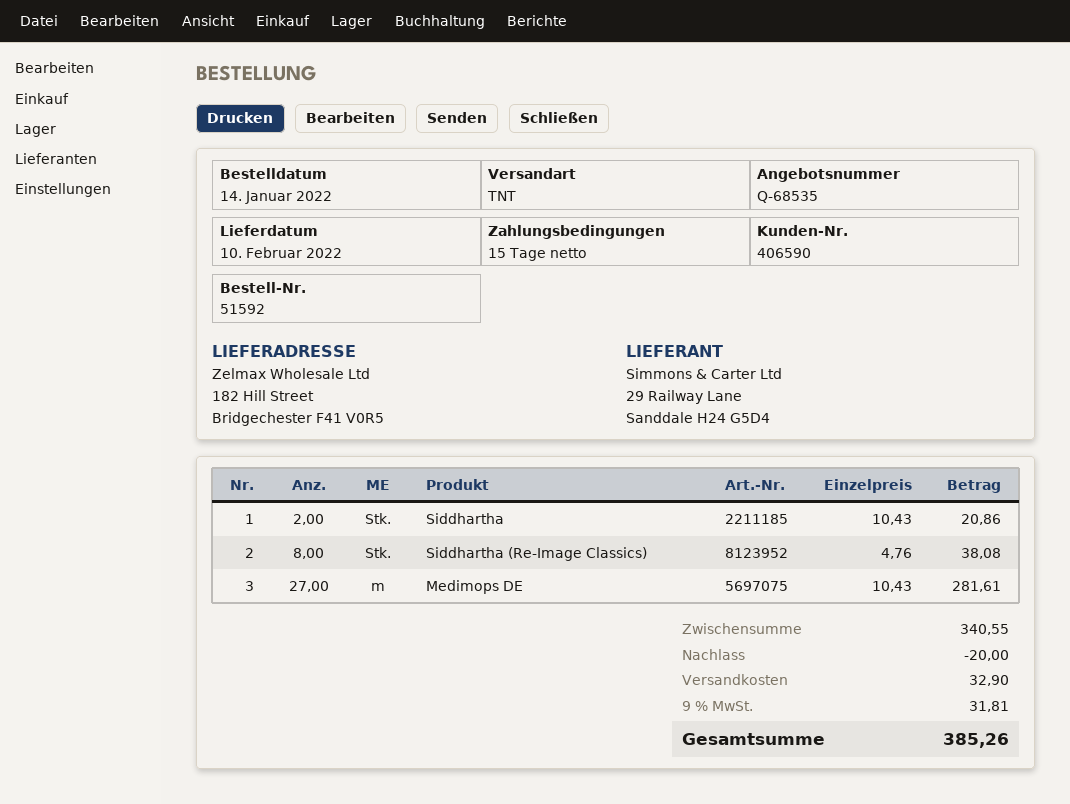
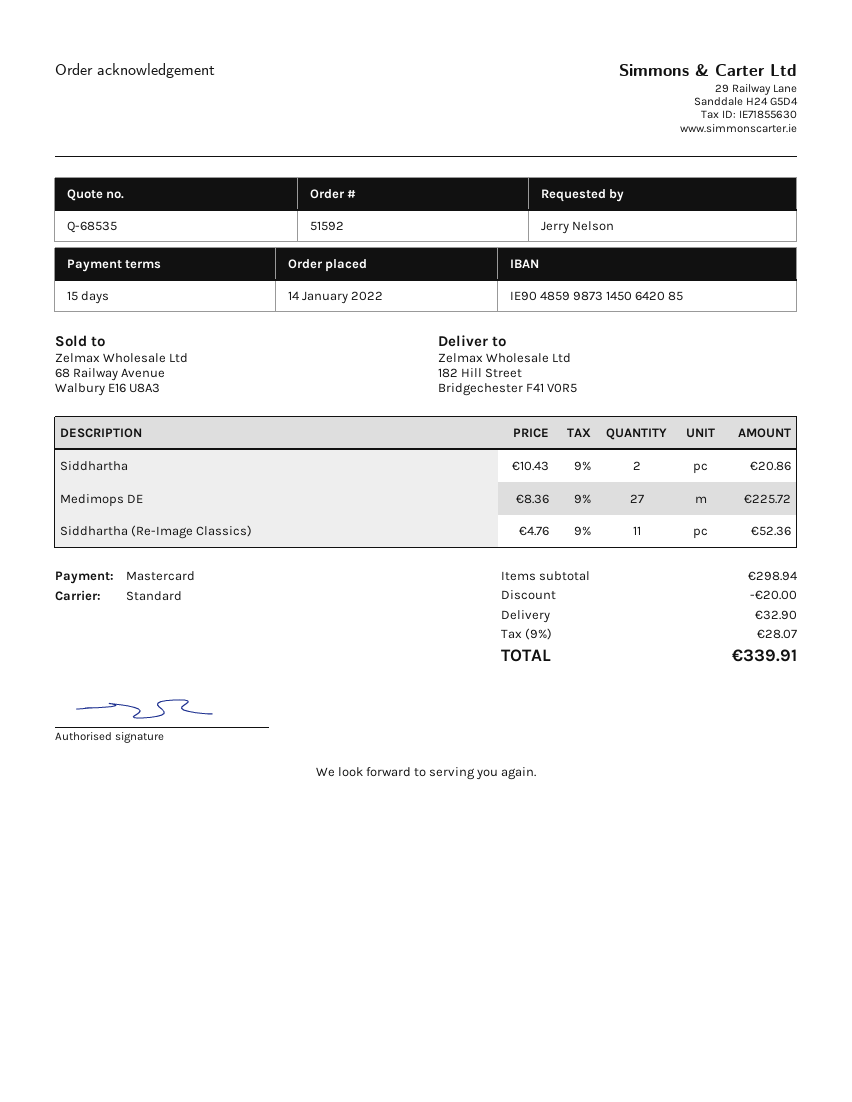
shipping method: TNT -> standard
Siddhartha (Re-Image Classics): 8 x 4.76 = 38.08 -> 11 x 4.76 = 52.36
Medimops DE: 27 x 10.43 = 281.61 -> 27 x 8.36 = 225.72
subtotal: 340.55 -> 298.94
tax: 9% = 31.81 -> 9% = 28.07
total: 385.26 -> 339.91

